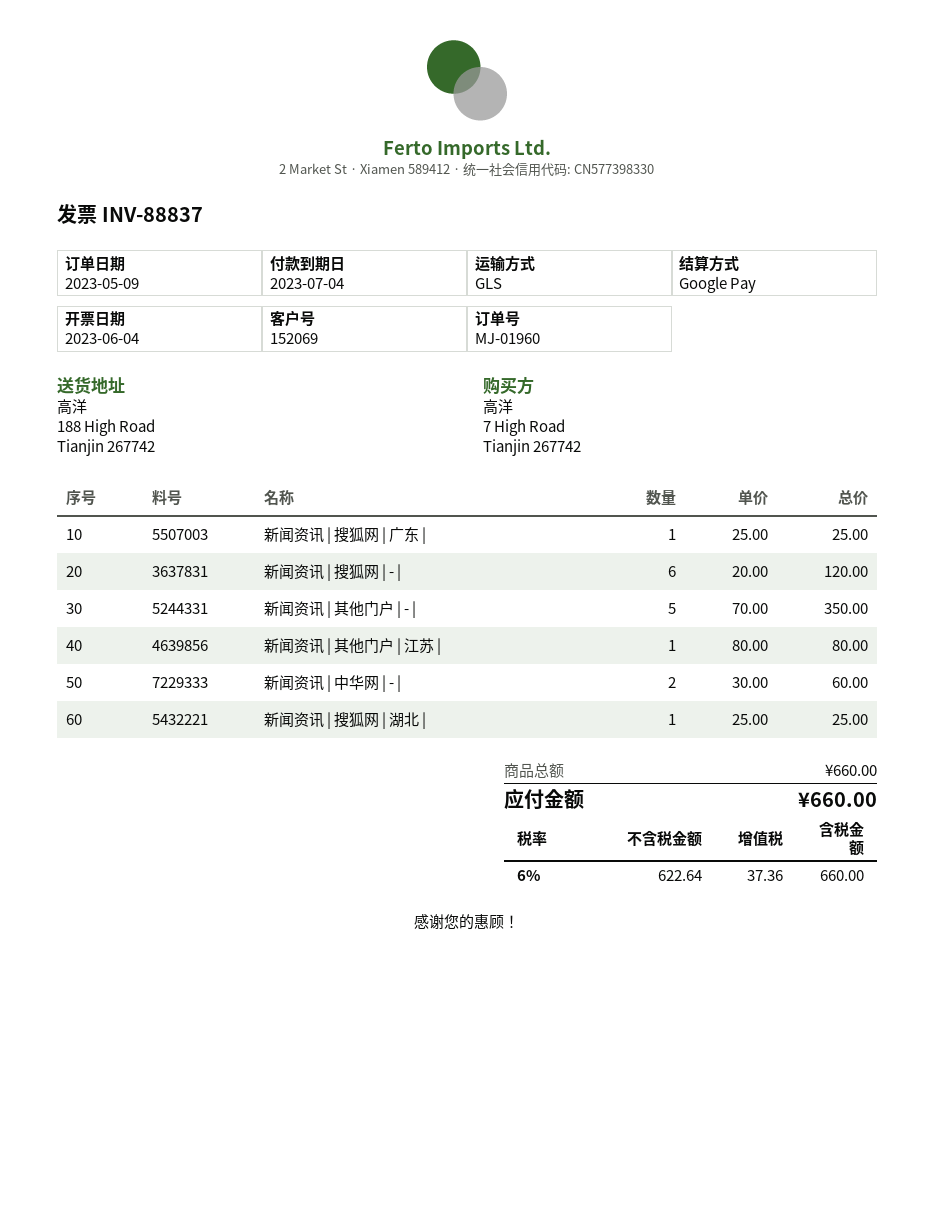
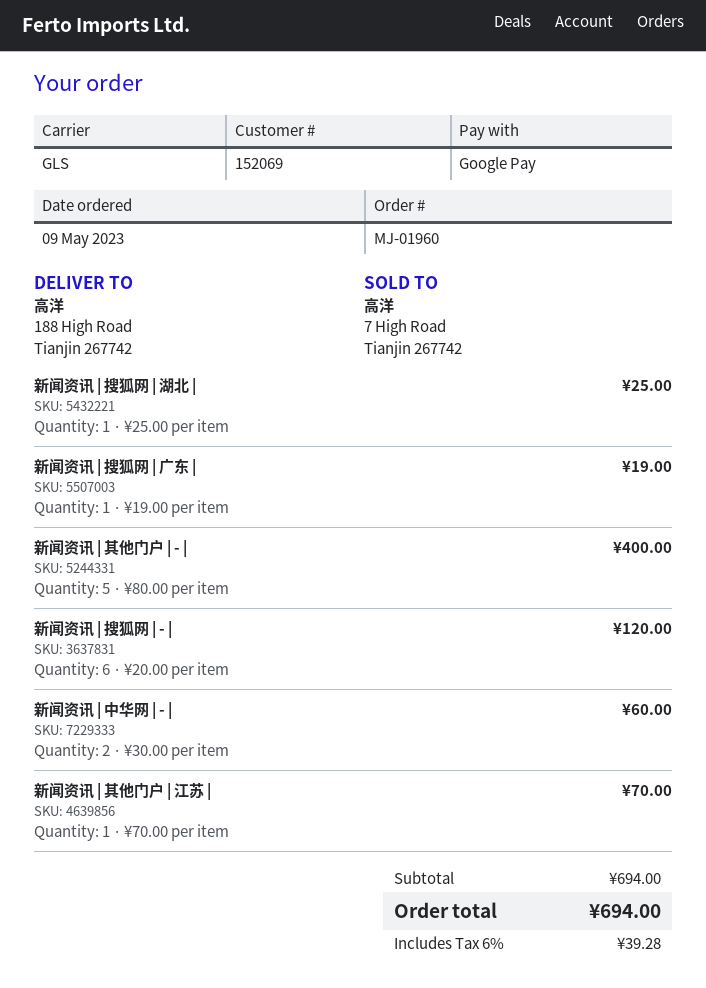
新闻资讯 | 搜狐网 | 广东 |: 1 x 25.00 = 25.00 -> 1 x 19.00 = 19.00
新闻资讯 | 其他门户 | - |: 5 x 70.00 = 350.00 -> 5 x 80.00 = 400.00
新闻资讯 | 其他门户 | 江苏 |: 1 x 80.00 = 80.00 -> 1 x 70.00 = 70.00
subtotal: 660.00 -> 694.00
tax: 6% = 37.36 -> 6% = 39.28
total: 660.00 -> 694.00

